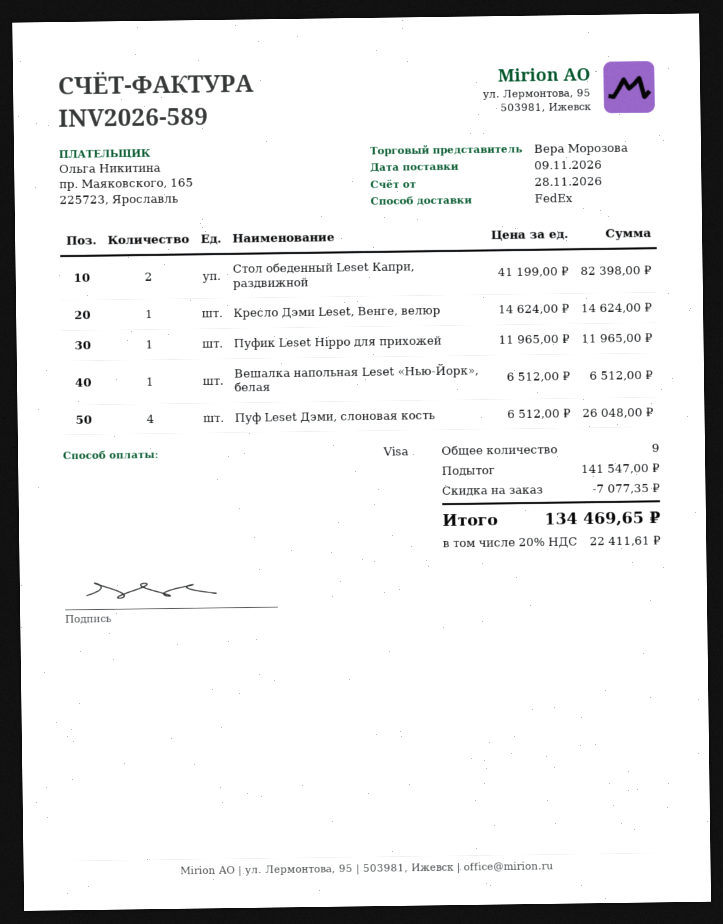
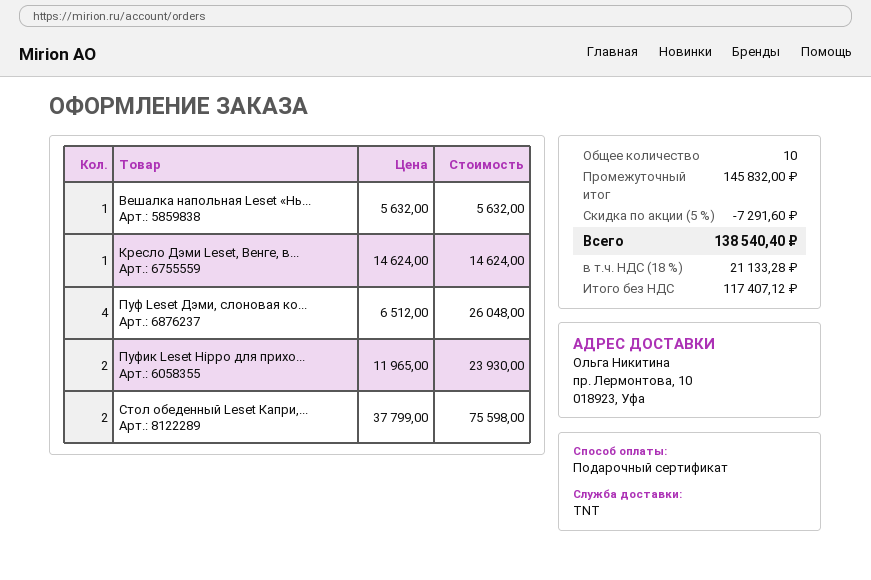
payment method: Visa -> gift card
shipping method: FedEx -> TNT
Стол обеденный Leset Капри, раздвижной: 2 x 41199.00 = 82398.00 -> 2 x 37799.00 = 75598.00
Пуфик Leset Hippo для прихожей: 1 x 11965.00 = 11965.00 -> 2 x 11965.00 = 23930.00
Вешалка напольная Leset «Нью-Йорк», белая: 1 x 6512.00 = 6512.00 -> 1 x 5632.00 = 5632.00
total quantity: 9 -> 10
subtotal: 141547.00 -> 145832.00
discount: 7077.35 -> 7291.60
tax: 20% = 22411.61 -> 18% = 21133.28
total: 134469.65 -> 138540.40

